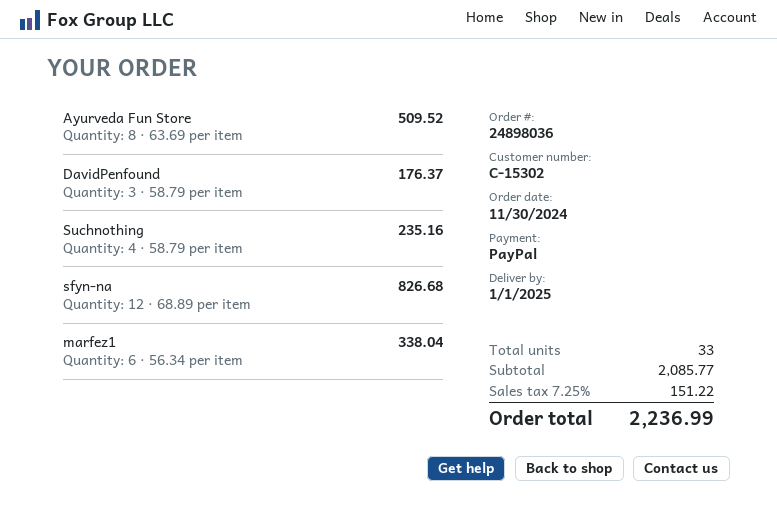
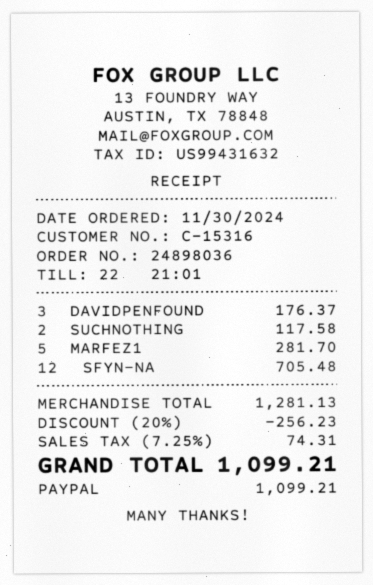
customer number: C-15302 -> C-15316
Ayurveda Fun Store: 8 for 509.52 -> none
Suchnothing: 4 for 235.16 -> 2 for 117.58
sfyn-na: 12 for 826.68 -> 12 for 705.48
marfez1: 6 for 338.04 -> 5 for 281.70
subtotal: 2085.77 -> 1281.13
discount: none -> 20% = 256.23
tax: 7.25% = 151.22 -> 7.25% = 74.31
total: 2236.99 -> 1099.21

